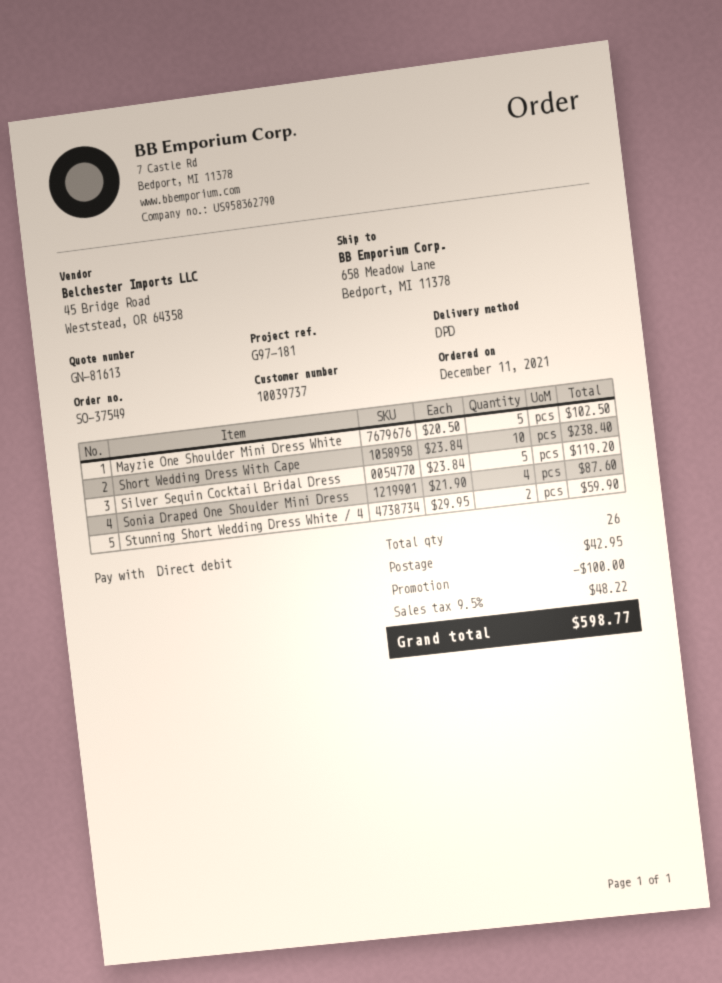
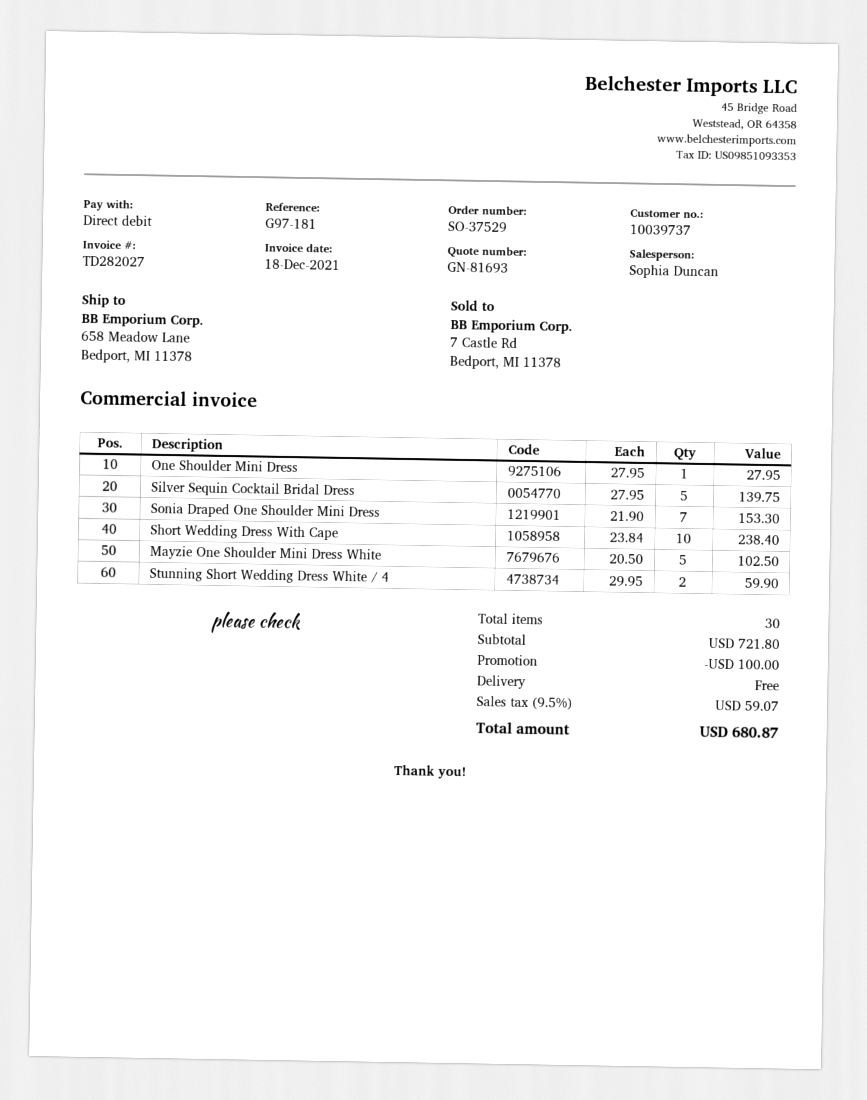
quote number: GN-81613 -> GN-81693
order number: SO-37549 -> SO-37529
Silver Sequin Cocktail Bridal Dress: 5 x 23.84 = 119.20 -> 5 x 27.95 = 139.75
Sonia Draped One Shoulder Mini Dress: 4 x 21.90 = 87.60 -> 7 x 21.90 = 153.30
One Shoulder Mini Dress: none -> 1 x 27.95 = 27.95
total quantity: 26 -> 30
shipping: 42.95 -> 0.00
tax: 9.5% = 48.22 -> 9.5% = 59.07
total: 598.77 -> 680.87

